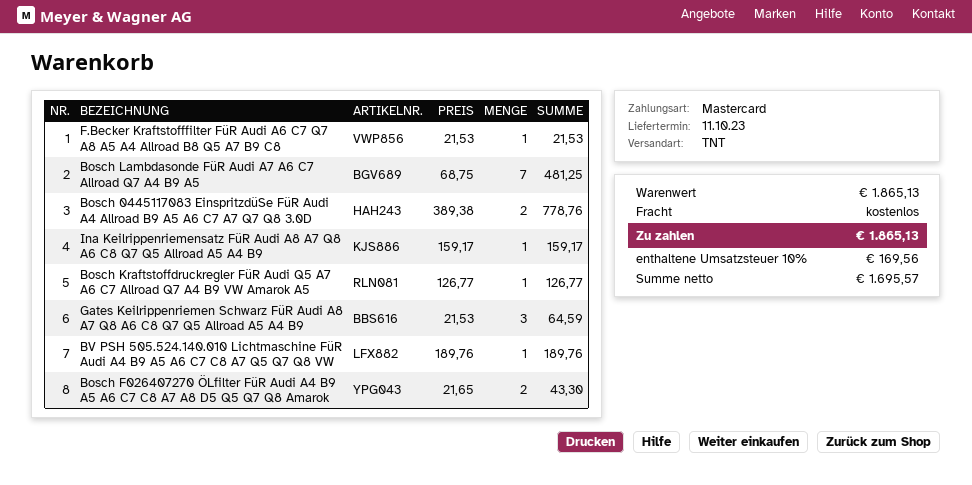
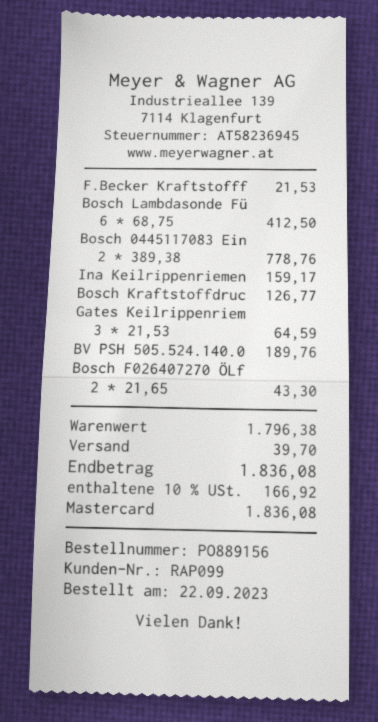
Bosch Lambdasonde FüR Audi A7 A6 C7 Allroad Q7 A4 B9 A5: 7 x 68.75 = 481.25 -> 6 x 68.75 = 412.50
subtotal: 1865.13 -> 1796.38
shipping: 0.00 -> 39.70
tax: 10% = 169.56 -> 10% = 166.92
total: 1865.13 -> 1836.08

